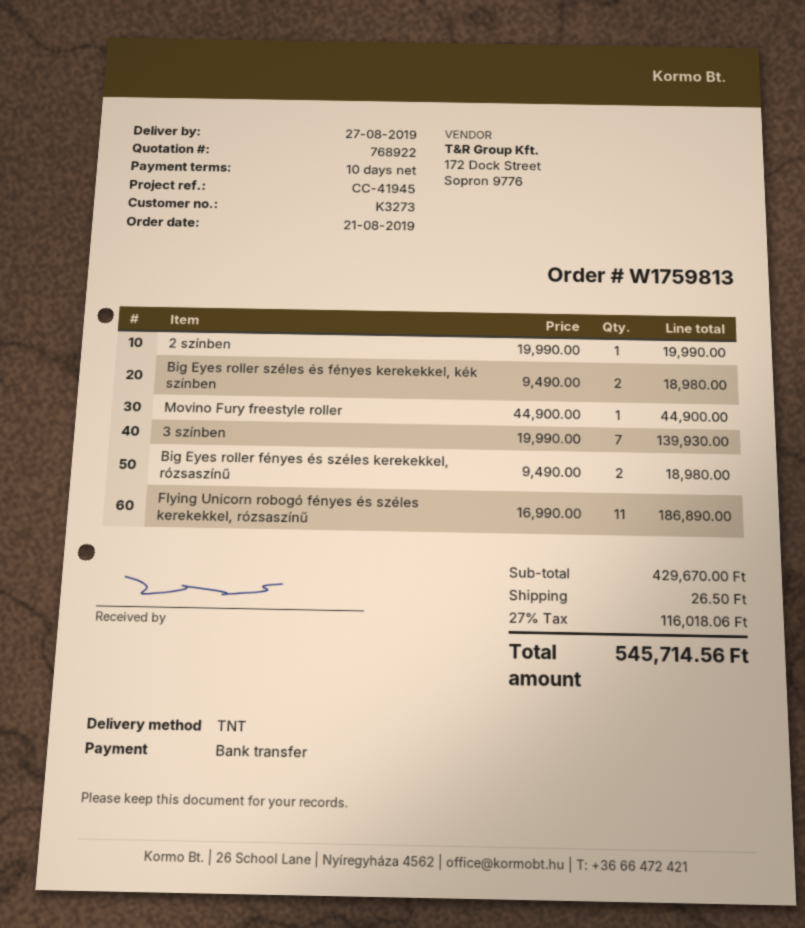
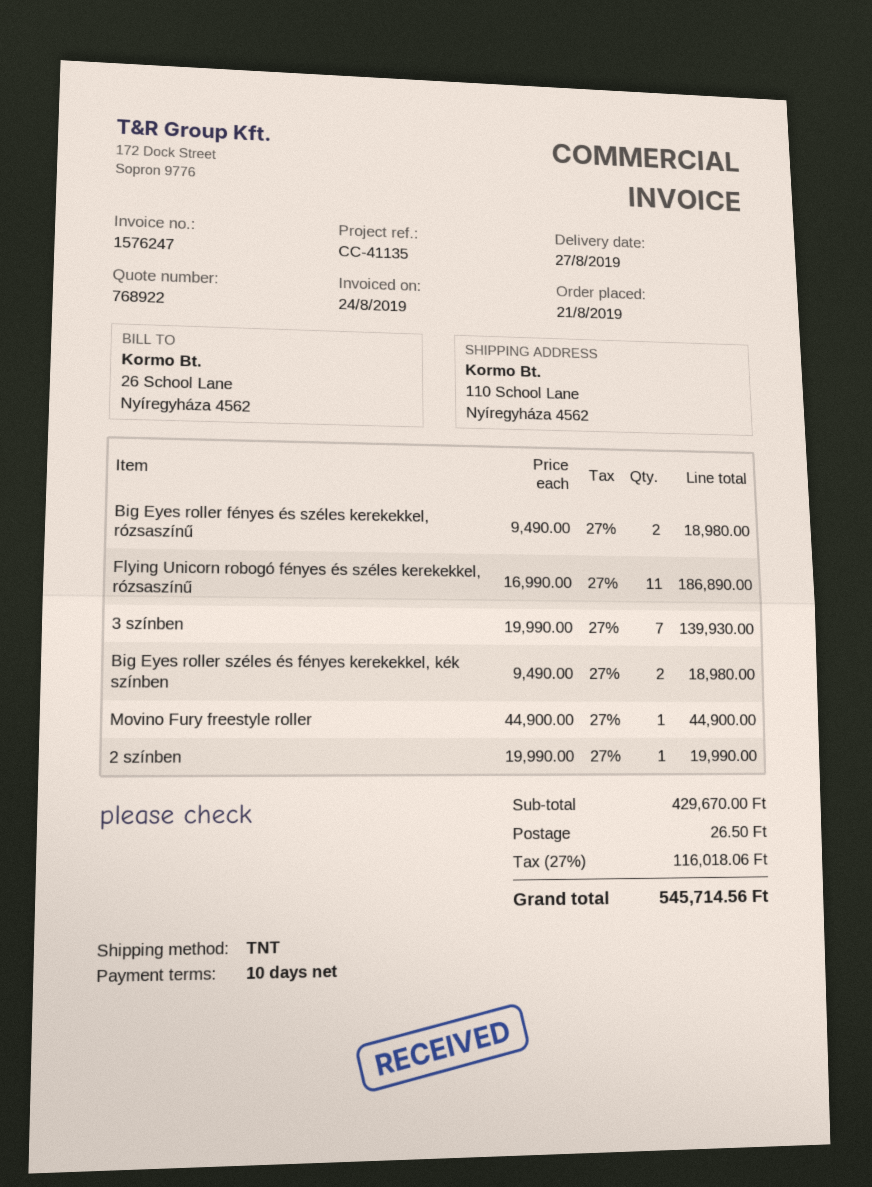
reference: CC-41945 -> CC-41135

